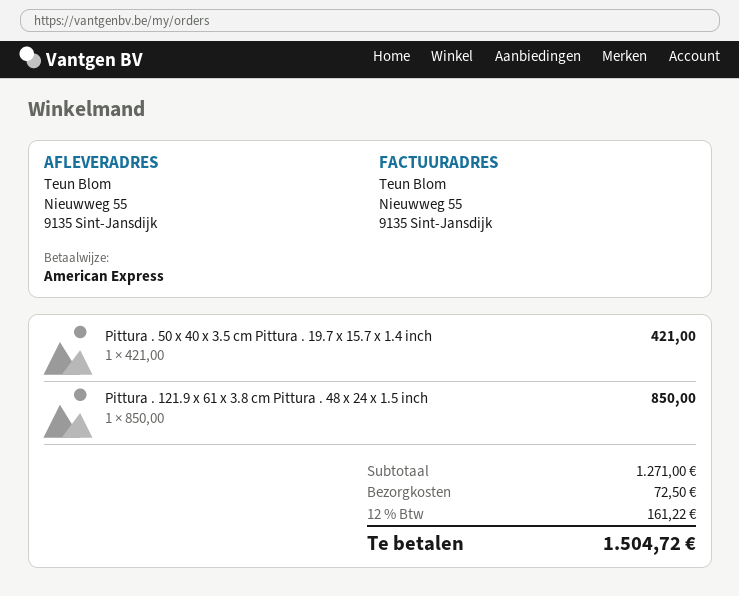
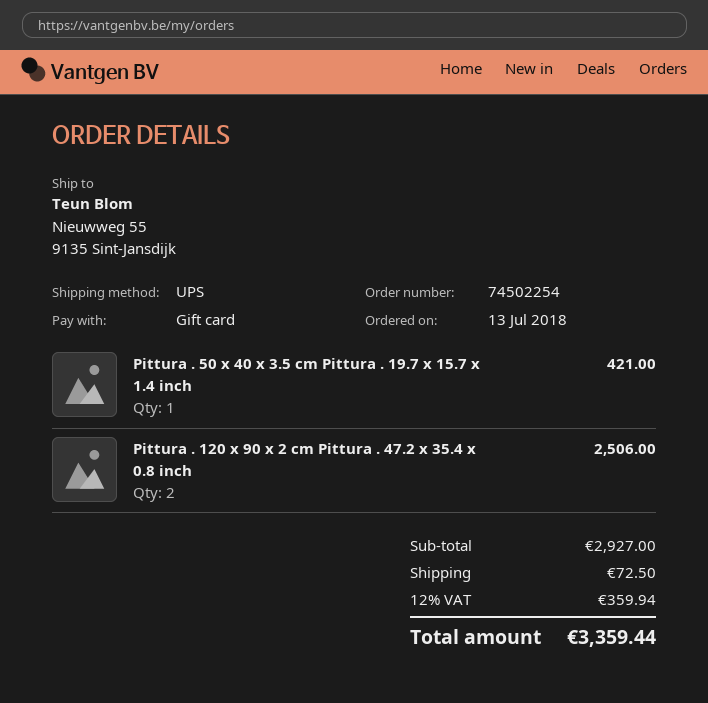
payment method: American Express -> gift card
Pittura . 121.9 x 61 x 3.8 cm Pittura . 48 x 24 x 1.5 inch: 1 for 850.00 -> none
Pittura . 120 x 90 x 2 cm Pittura . 47.2 x 35.4 x 0.8 inch: none -> 2 for 2506.00
subtotal: 1271.00 -> 2927.00
tax: 12% = 161.22 -> 12% = 359.94
total: 1504.72 -> 3359.44

